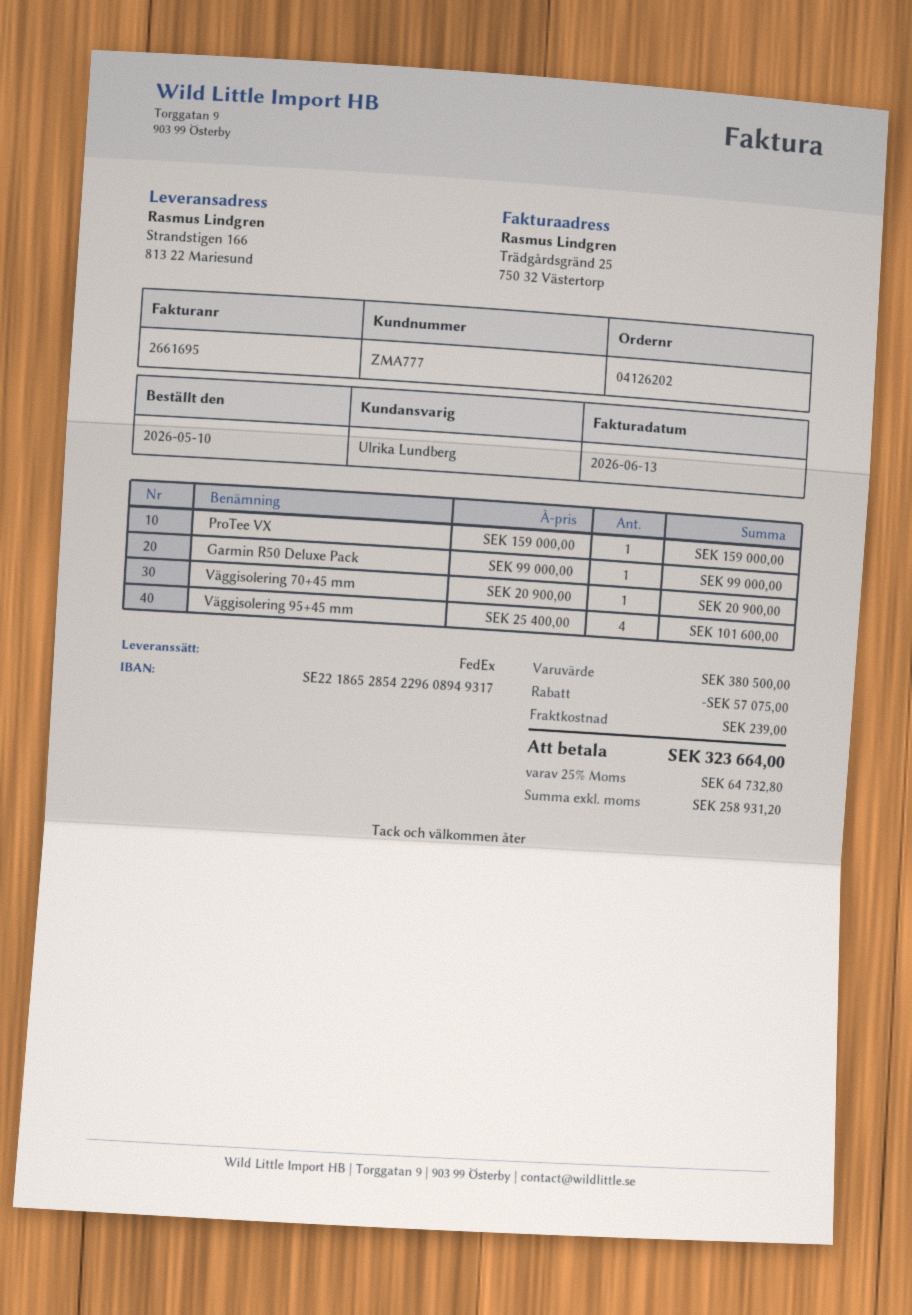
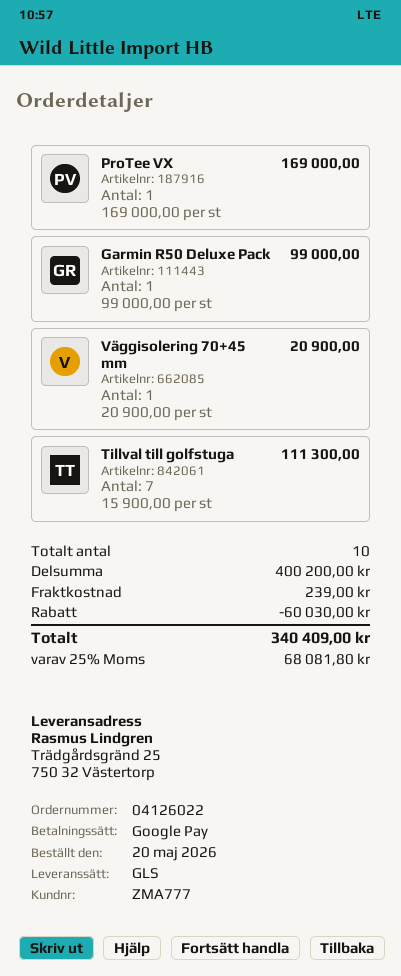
order number: 04126202 -> 04126022
order date: 2026-05-10 -> 2026-05-20
shipping method: FedEx -> GLS
ship to: Strandstigen 166, 813 22 Mariesund -> Trädgårdsgränd 25, 750 32 Västertorp
ProTee VX: 1 x 159000.00 = 159000.00 -> 1 x 169000.00 = 169000.00
Väggisolering 95+45 mm: 4 x 25400.00 = 101600.00 -> none
Tillval till golfstuga: none -> 7 x 15900.00 = 111300.00
subtotal: 380500.00 -> 400200.00
discount: 57075.00 -> 60030.00
tax: 25% = 64732.80 -> 25% = 68081.80
total: 323664.00 -> 340409.00

